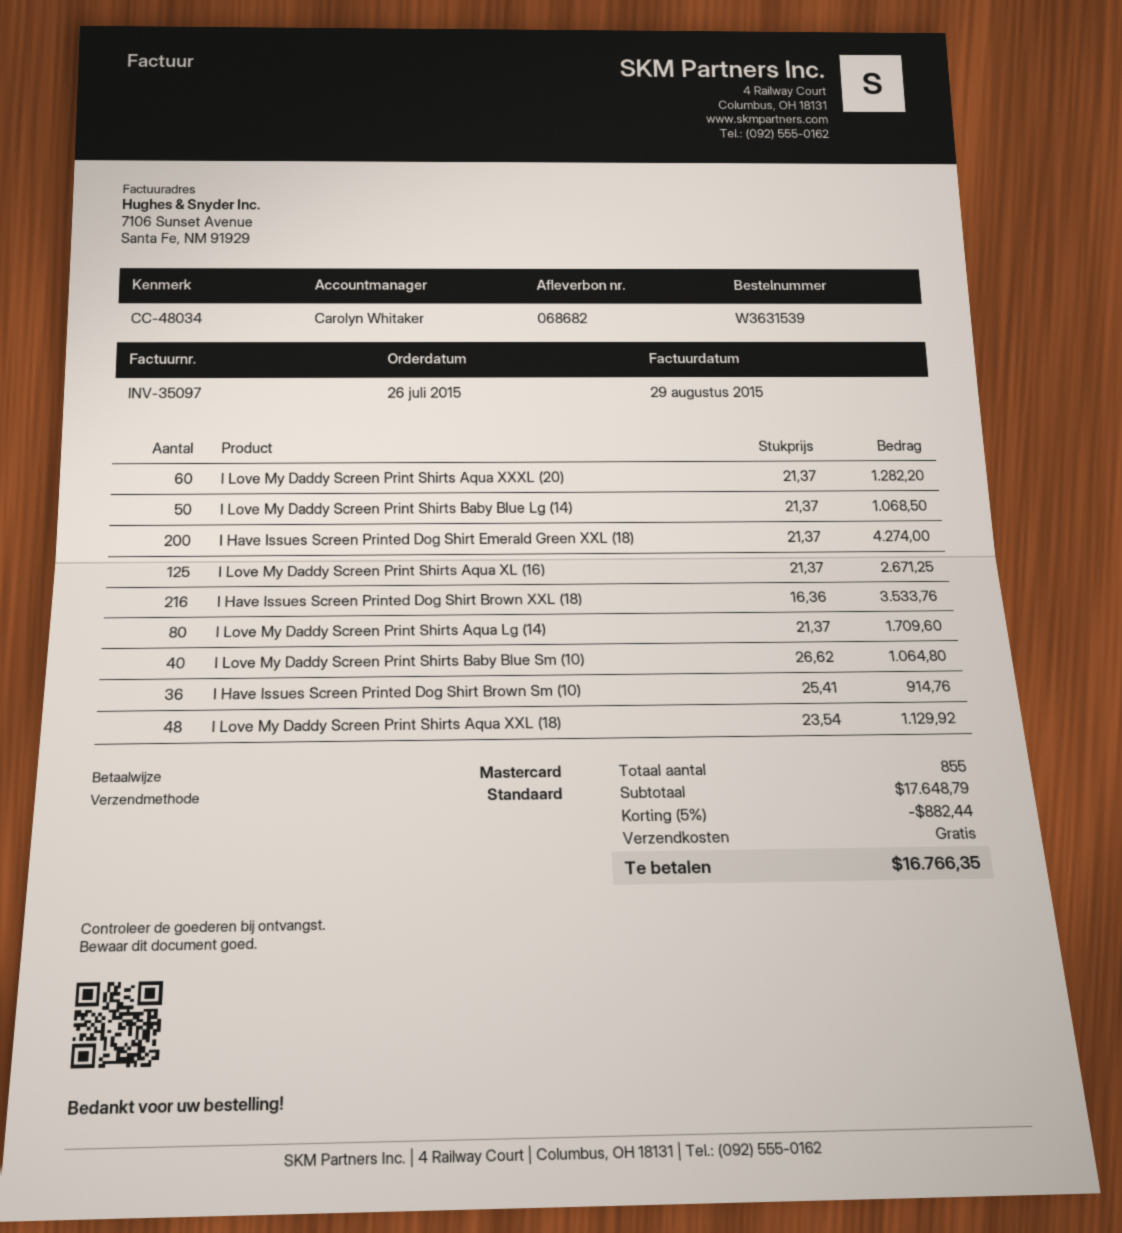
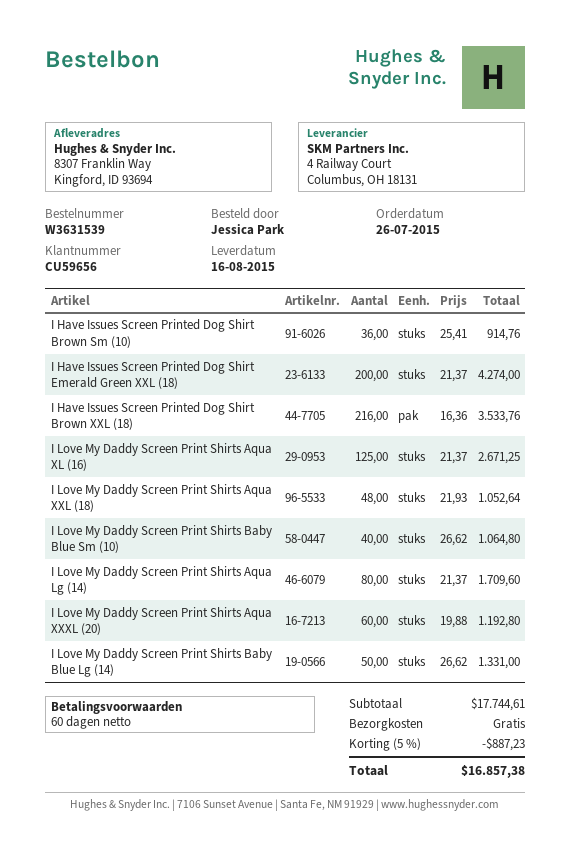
I Love My Daddy Screen Print Shirts Aqua XXXL (20): 60 x 21.37 = 1282.20 -> 60 x 19.88 = 1192.80
I Love My Daddy Screen Print Shirts Baby Blue Lg (14): 50 x 21.37 = 1068.50 -> 50 x 26.62 = 1331.00
I Love My Daddy Screen Print Shirts Aqua XXL (18): 48 x 23.54 = 1129.92 -> 48 x 21.93 = 1052.64
subtotal: 17648.79 -> 17744.61
discount: 5% = 882.44 -> 5% = 887.23
total: 16766.35 -> 16857.38

